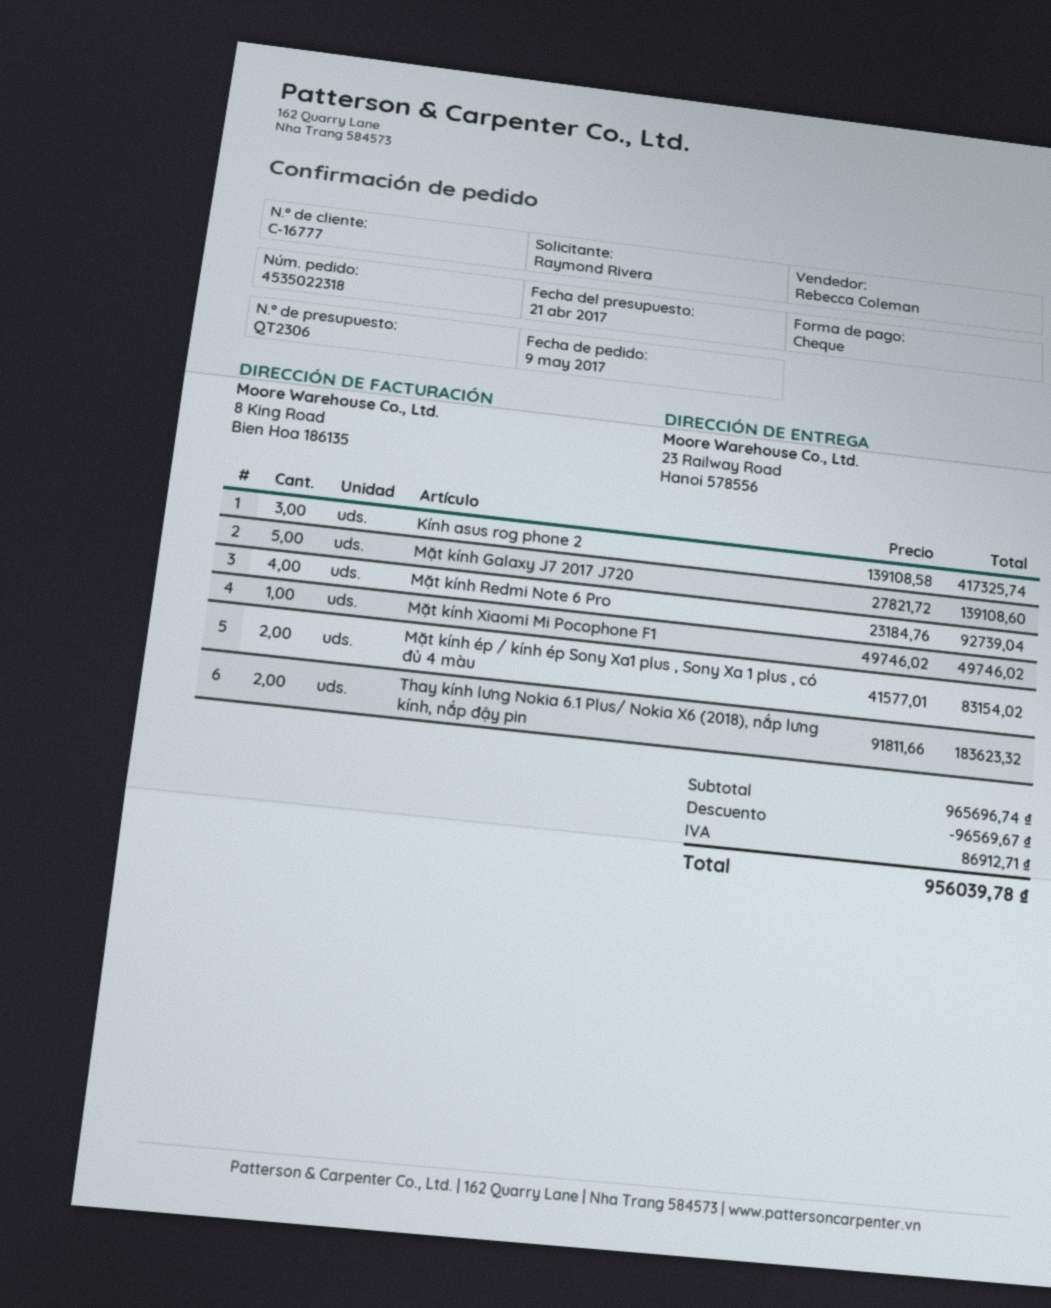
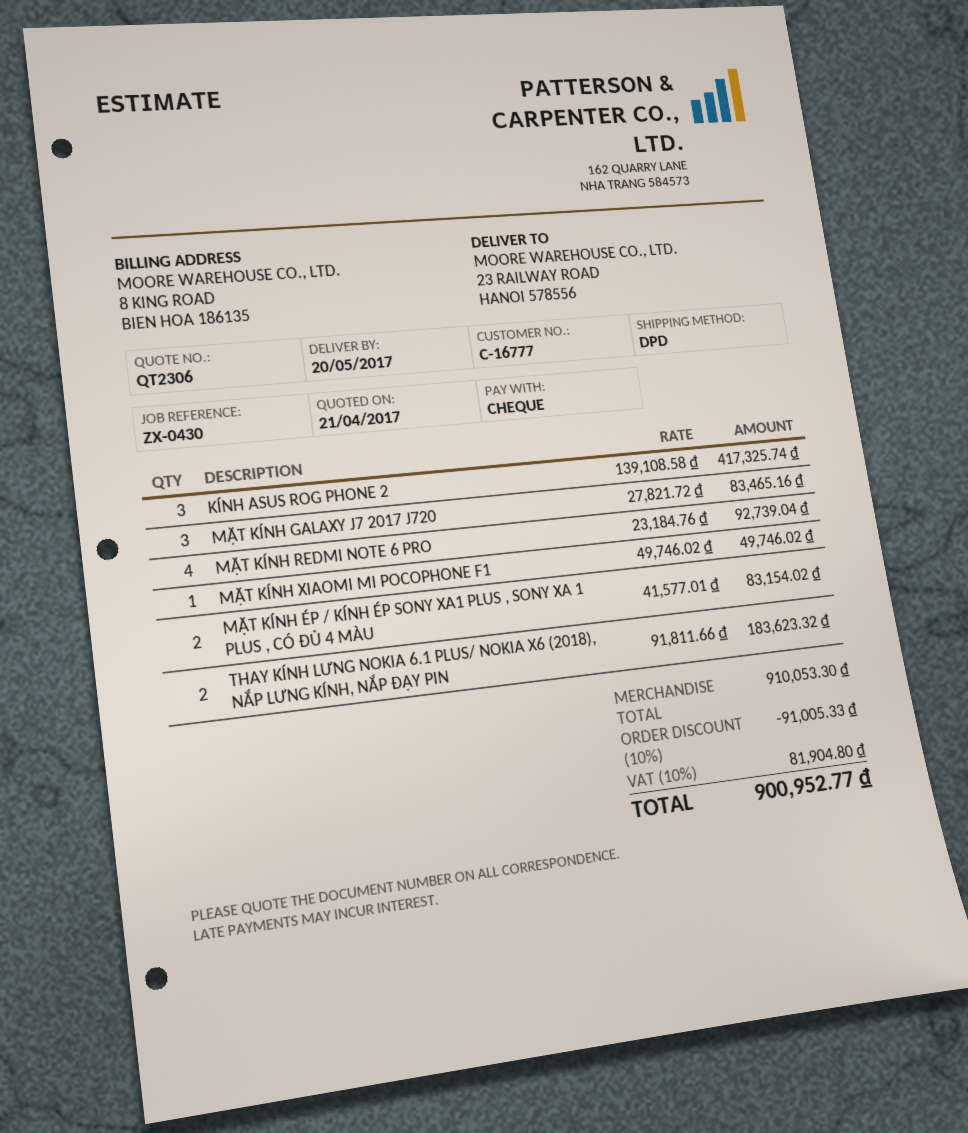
Mặt kính Galaxy J7 2017 J720: 5 x 27821.72 = 139108.60 -> 3 x 27821.72 = 83465.16
subtotal: 965696.74 -> 910053.30
discount: 96569.67 -> 91005.33
tax: 86912.71 -> 81904.80
total: 956039.78 -> 900952.77

